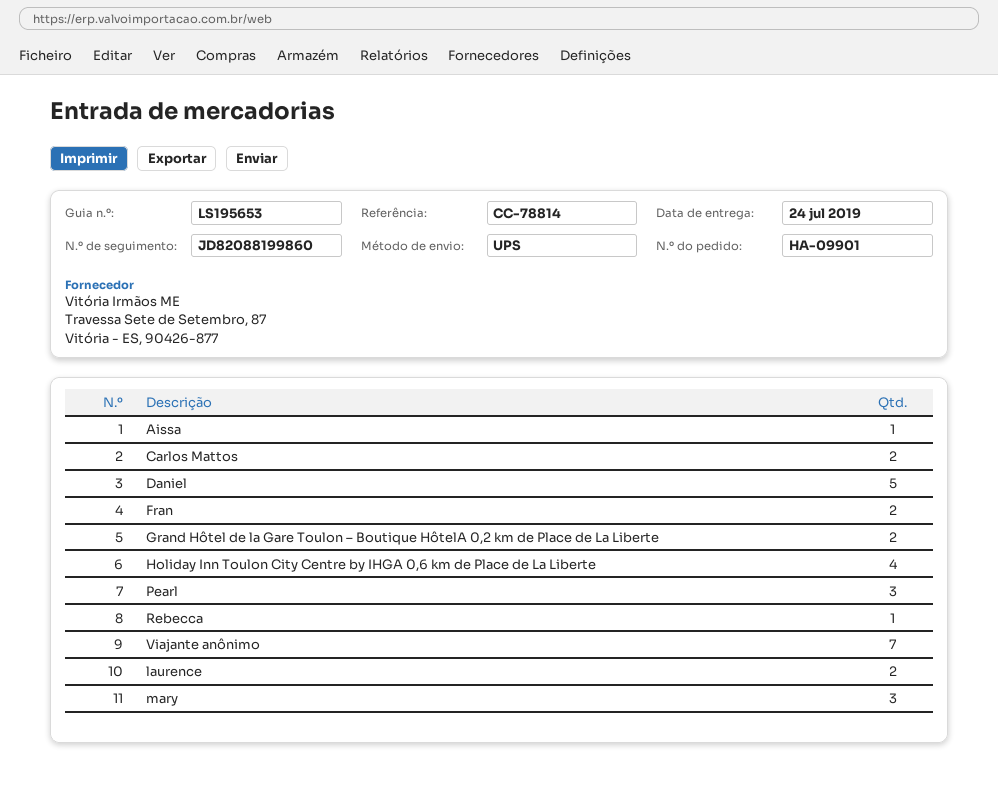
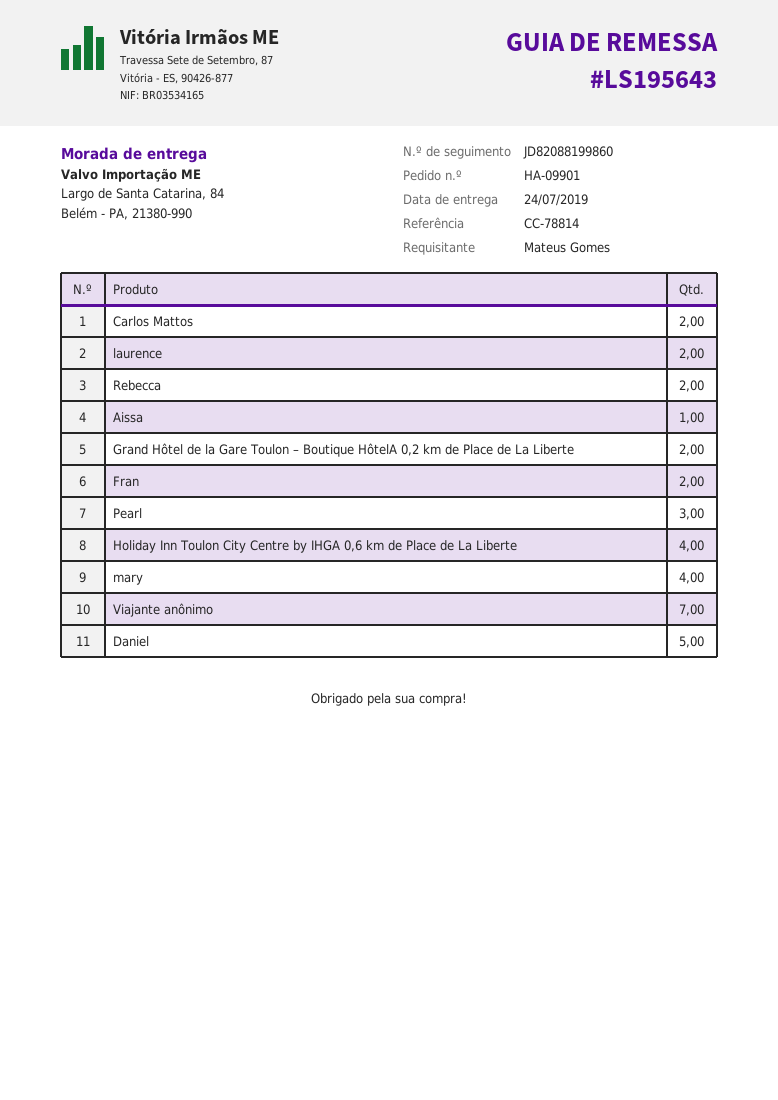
delivery note number: LS195653 -> LS195643
Rebecca: 1 -> 2
mary: 3 -> 4

